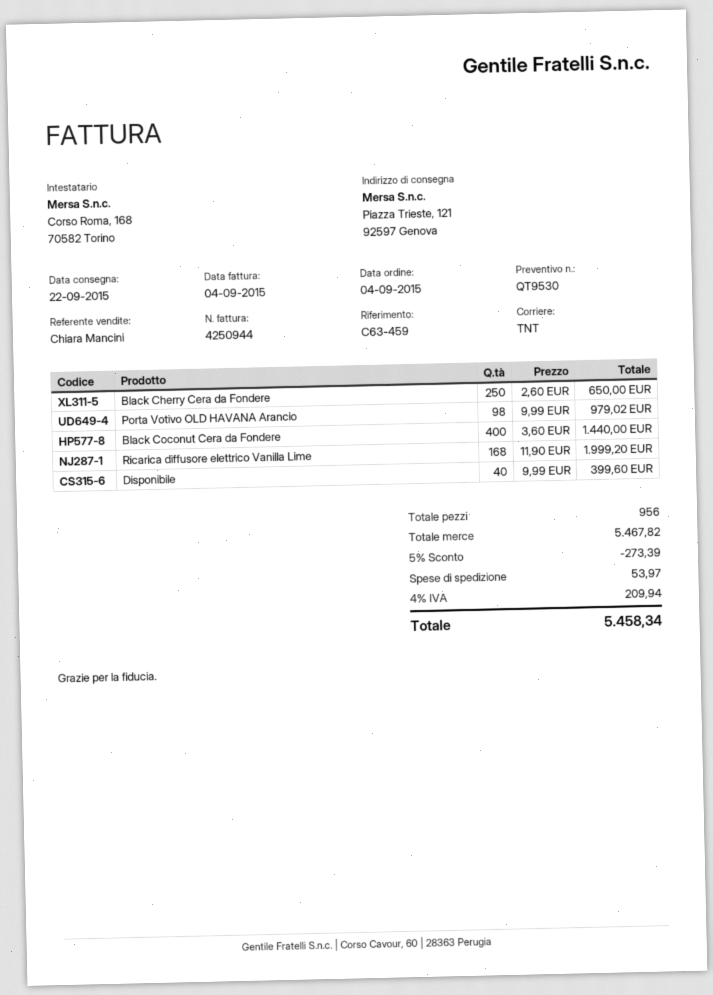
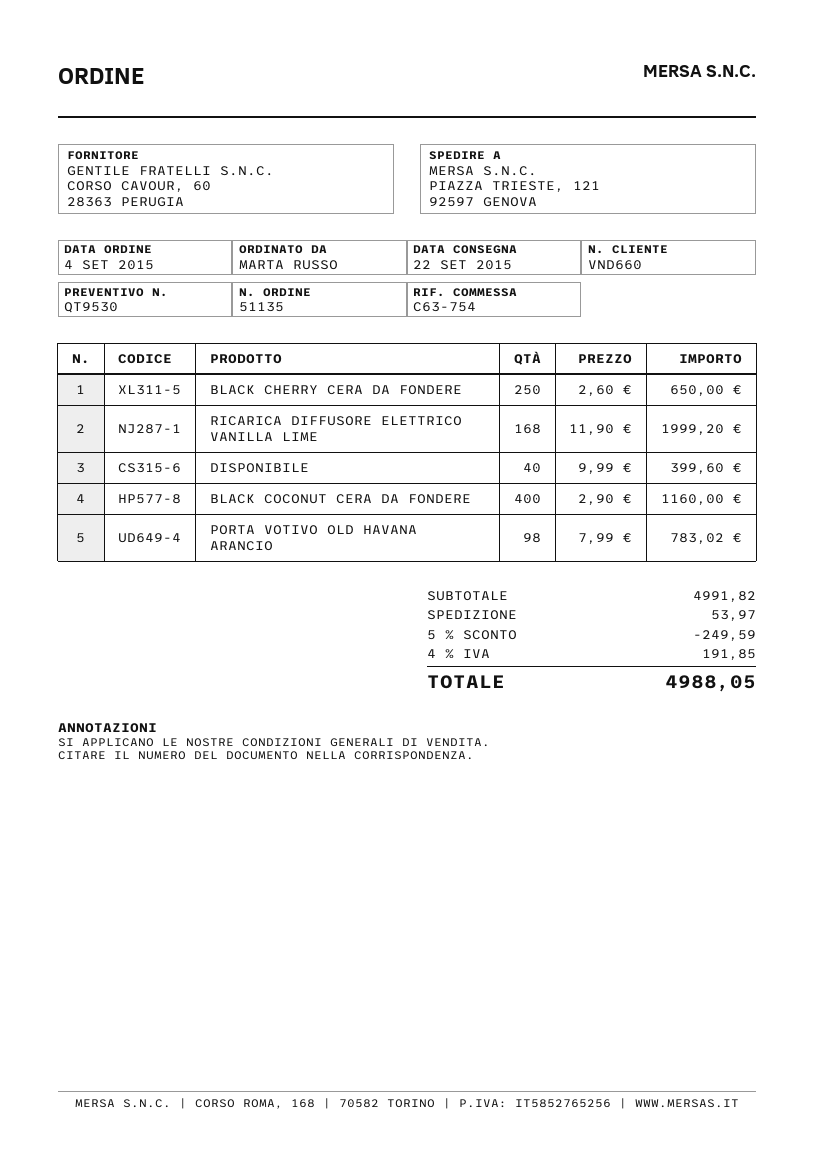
reference: C63-459 -> C63-754
Porta Votivo OLD HAVANA Arancio: 98 x 9.99 = 979.02 -> 98 x 7.99 = 783.02
Black Coconut Cera da Fondere: 400 x 3.60 = 1440.00 -> 400 x 2.90 = 1160.00
subtotal: 5467.82 -> 4991.82
discount: 5% = 273.39 -> 5% = 249.59
tax: 4% = 209.94 -> 4% = 191.85
total: 5458.34 -> 4988.05

